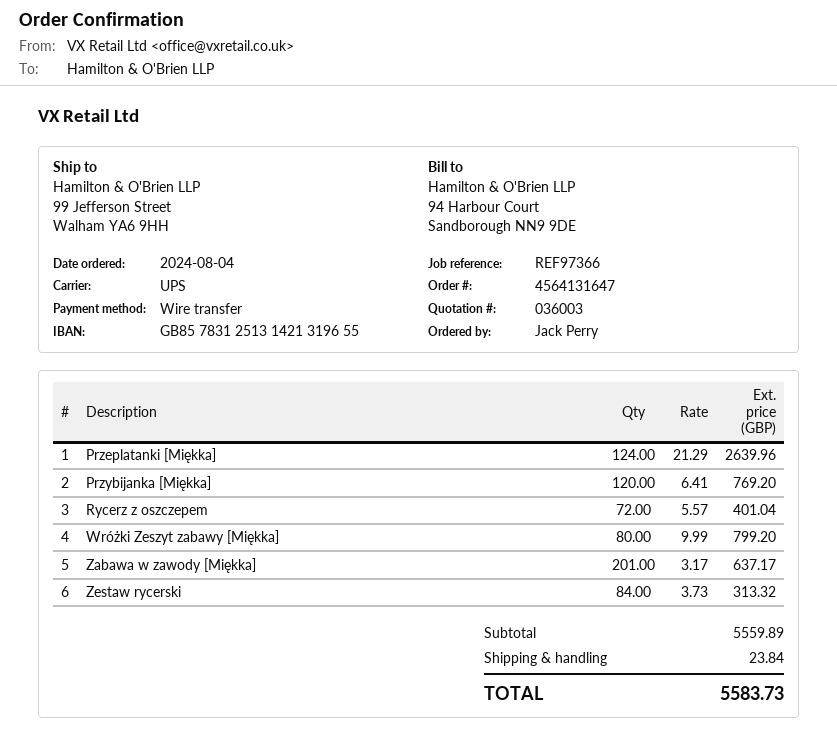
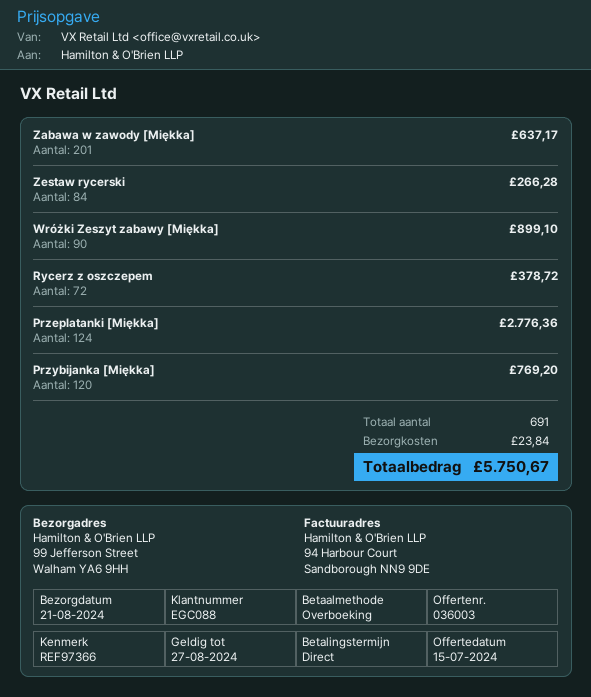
Przeplatanki [Miękka]: 124 for 2639.96 -> 124 for 2776.36
Rycerz z oszczepem: 72 for 401.04 -> 72 for 378.72
Wróżki Zeszyt zabawy [Miękka]: 80 for 799.20 -> 90 for 899.10
Zestaw rycerski: 84 for 313.32 -> 84 for 266.28
total: 5583.73 -> 5750.67

